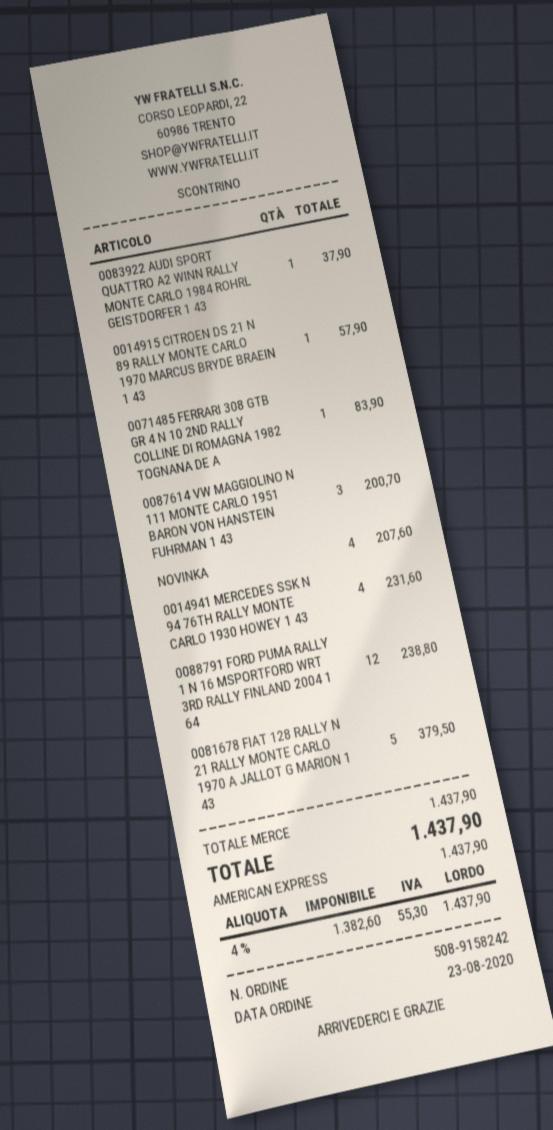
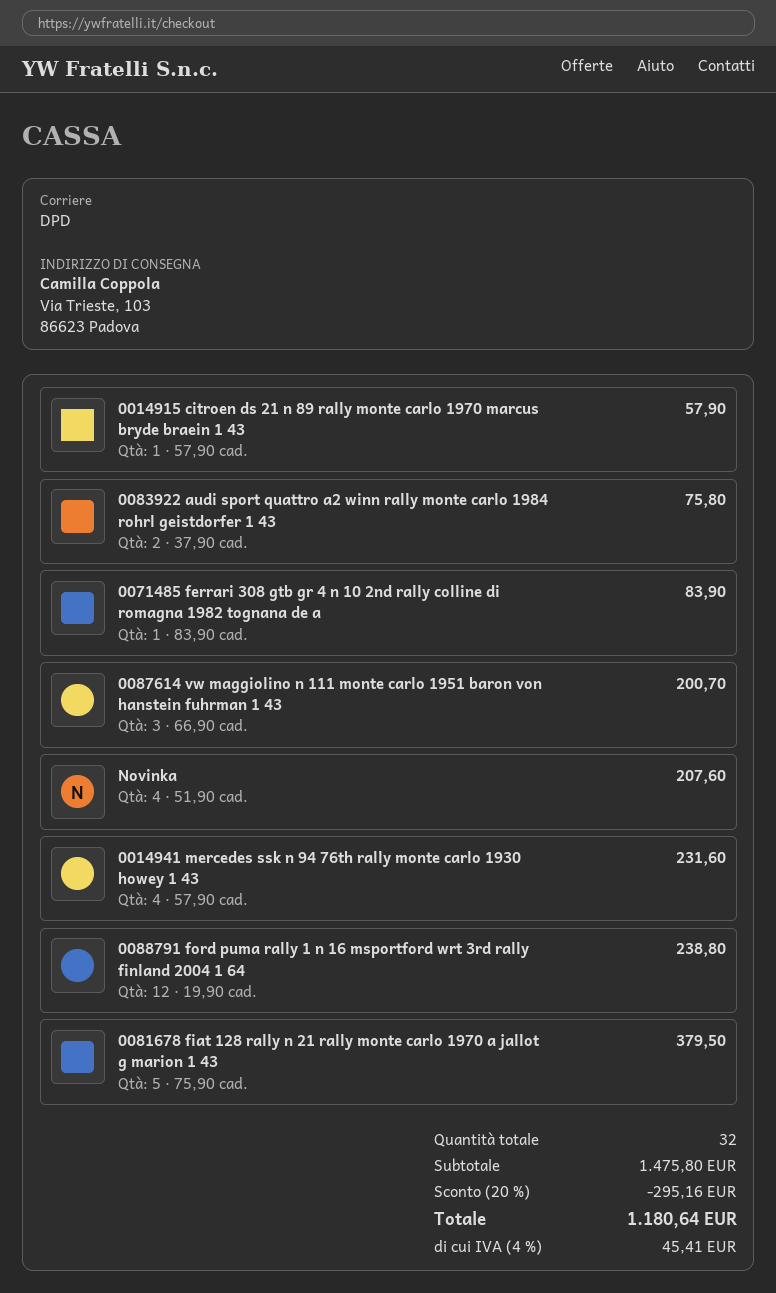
0083922 AUDI SPORT QUATTRO A2 WINN RALLY MONTE CARLO 1984 ROHRL GEISTDORFER 1 43: 1 for 37.90 -> 2 for 75.80
subtotal: 1437.90 -> 1475.80
discount: none -> 20% = 295.16
tax: 4% = 55.30 -> 4% = 45.41
total: 1437.90 -> 1180.64

